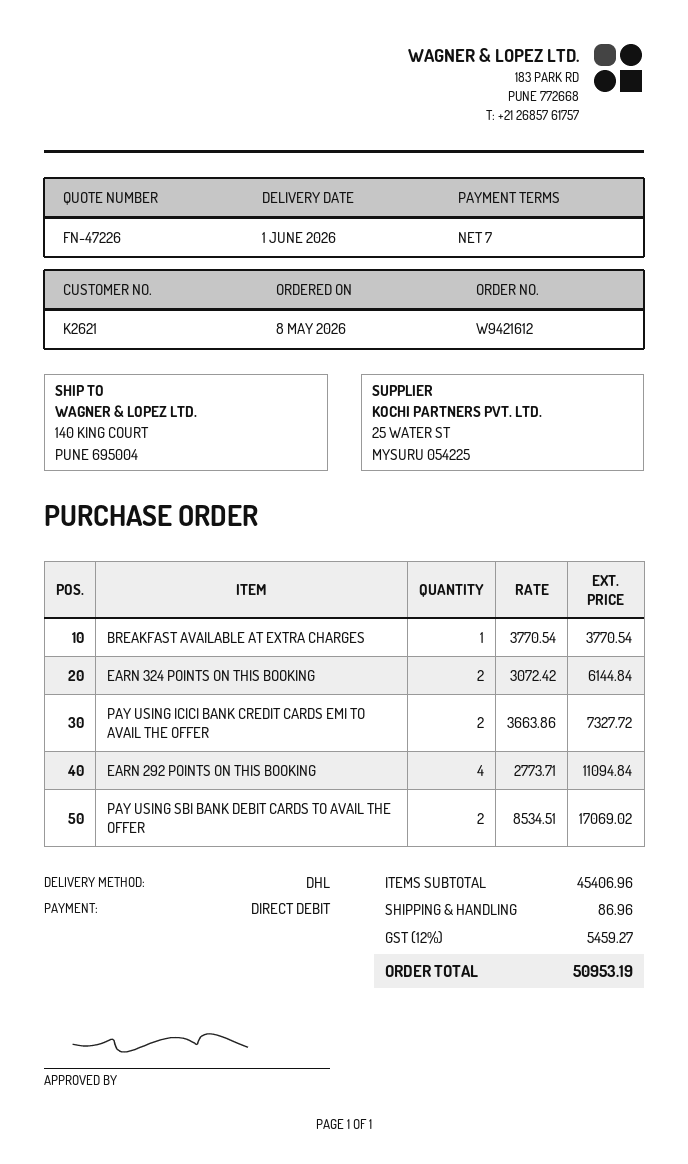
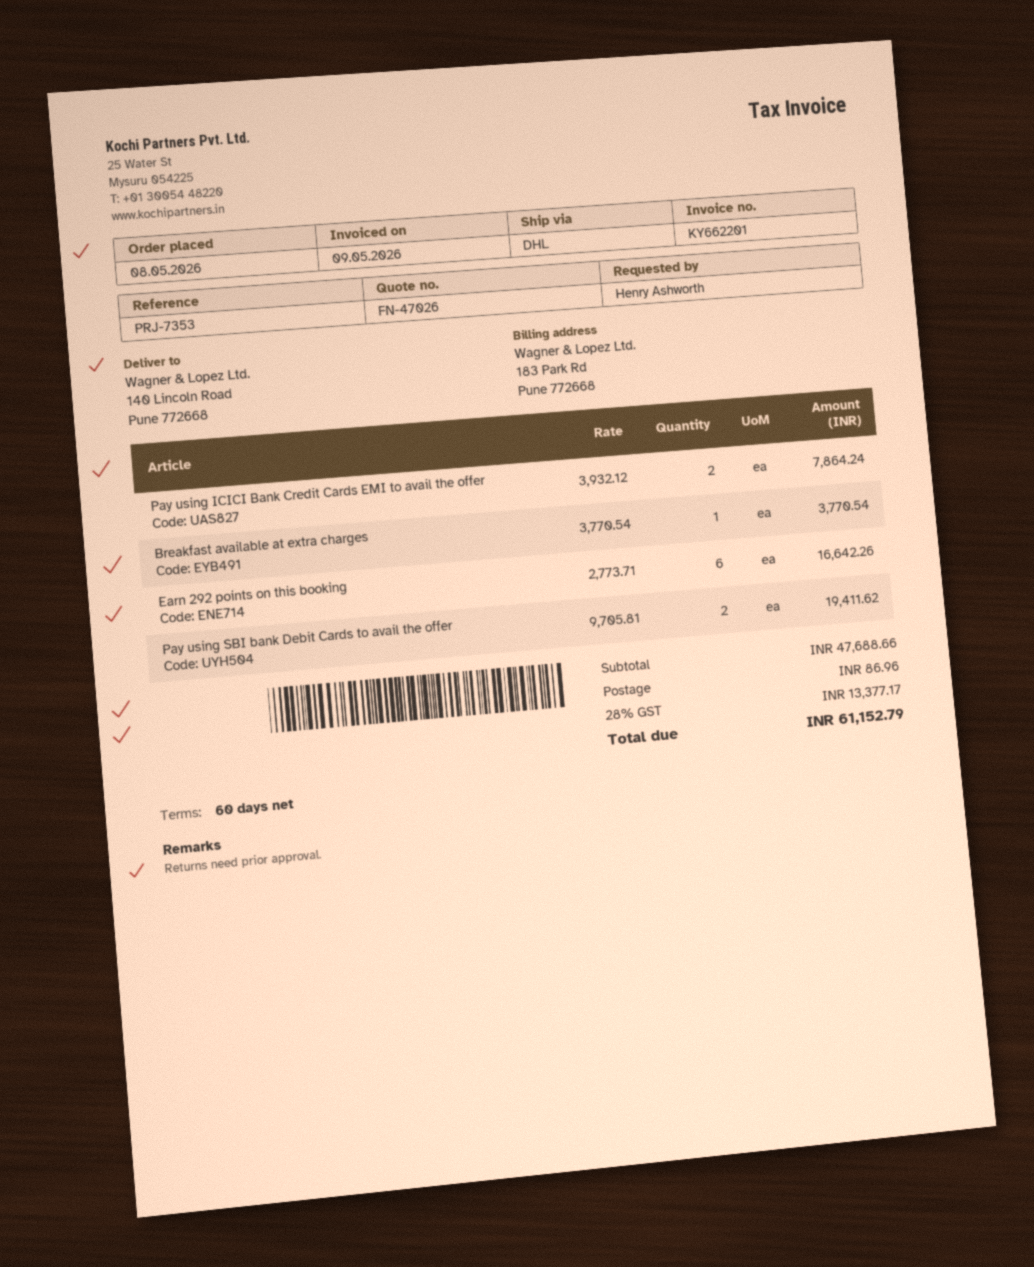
quote number: FN-47226 -> FN-47026
payment terms: 7 days -> 60 days
ship to: 140 KING COURT, PUNE 695004 -> 140 Lincoln Road, Pune 772668
EARN 324 POINTS ON THIS BOOKING: 2 x 3072.42 = 6144.84 -> none
PAY USING ICICI BANK CREDIT CARDS EMI TO AVAIL THE OFFER: 2 x 3663.86 = 7327.72 -> 2 x 3932.12 = 7864.24
EARN 292 POINTS ON THIS BOOKING: 4 x 2773.71 = 11094.84 -> 6 x 2773.71 = 16642.26
PAY USING SBI BANK DEBIT CARDS TO AVAIL THE OFFER: 2 x 8534.51 = 17069.02 -> 2 x 9705.81 = 19411.62
subtotal: 45406.96 -> 47688.66
tax: 12% = 5459.27 -> 28% = 13377.17
total: 50953.19 -> 61152.79

